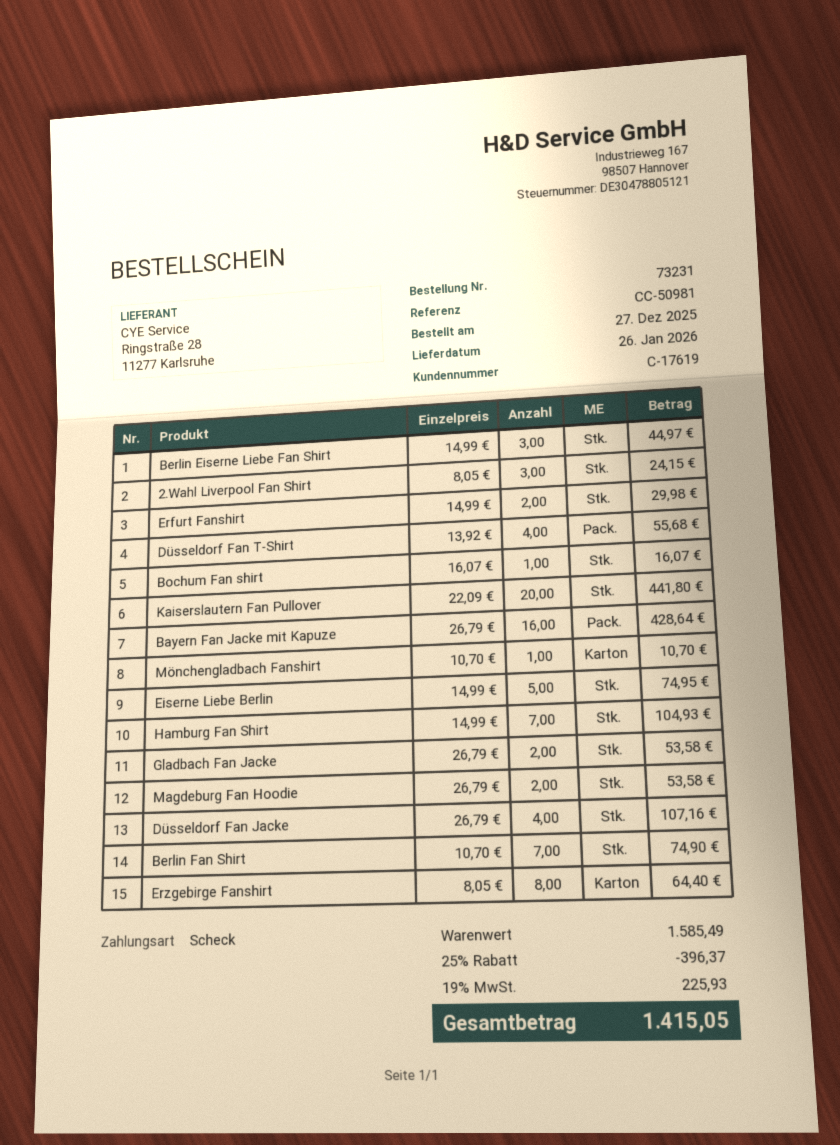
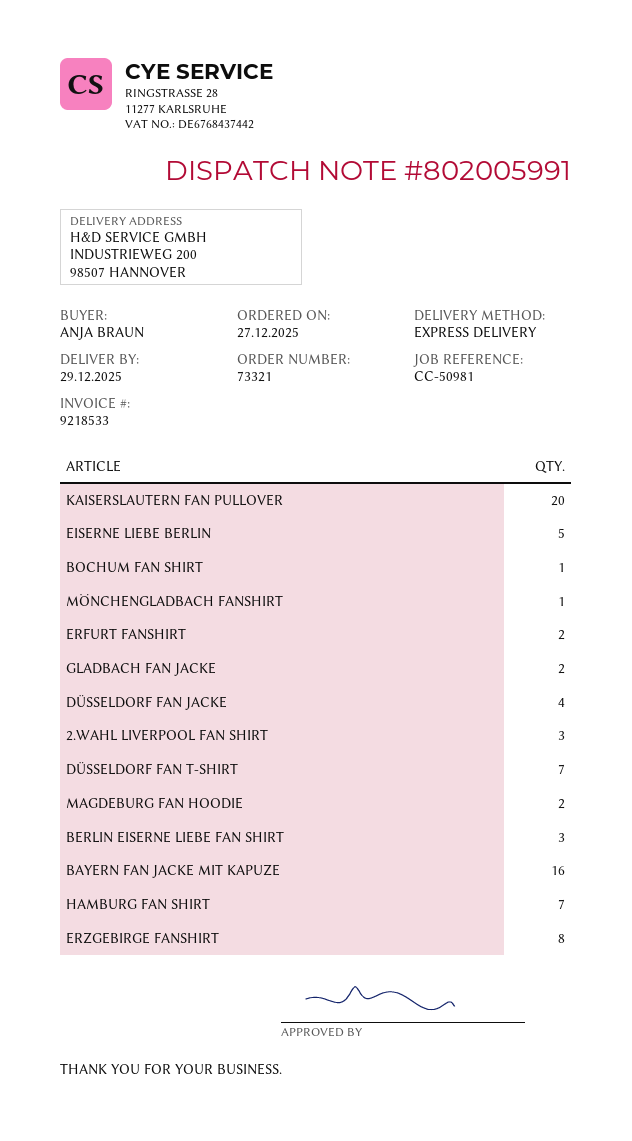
order number: 73231 -> 73321
delivery date: 2026-01-26 -> 2025-12-29
Düsseldorf Fan T-Shirt: 4 -> 7
Berlin Fan Shirt: 7 -> none

